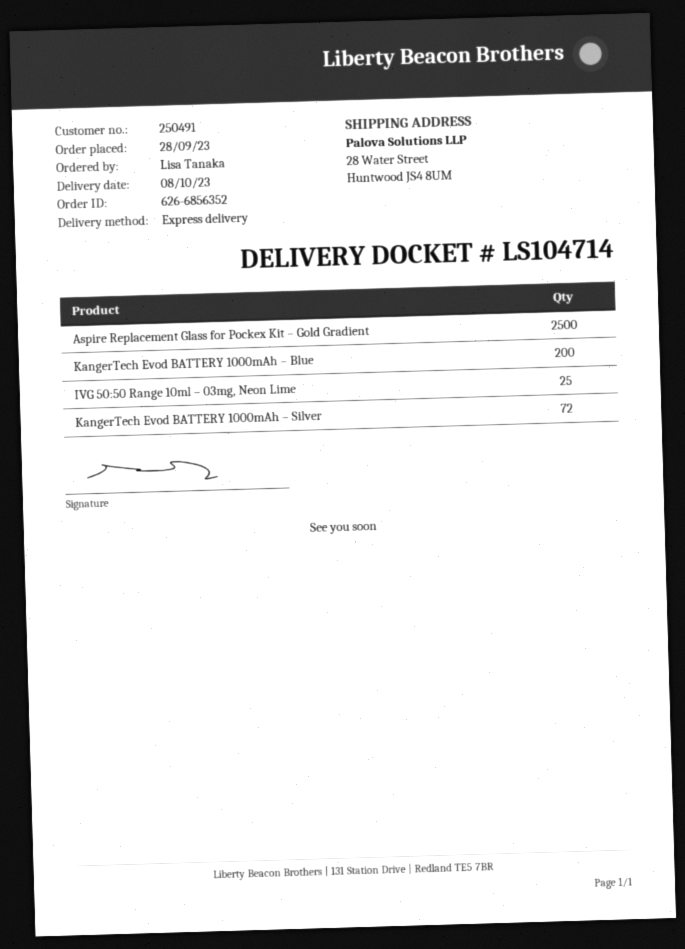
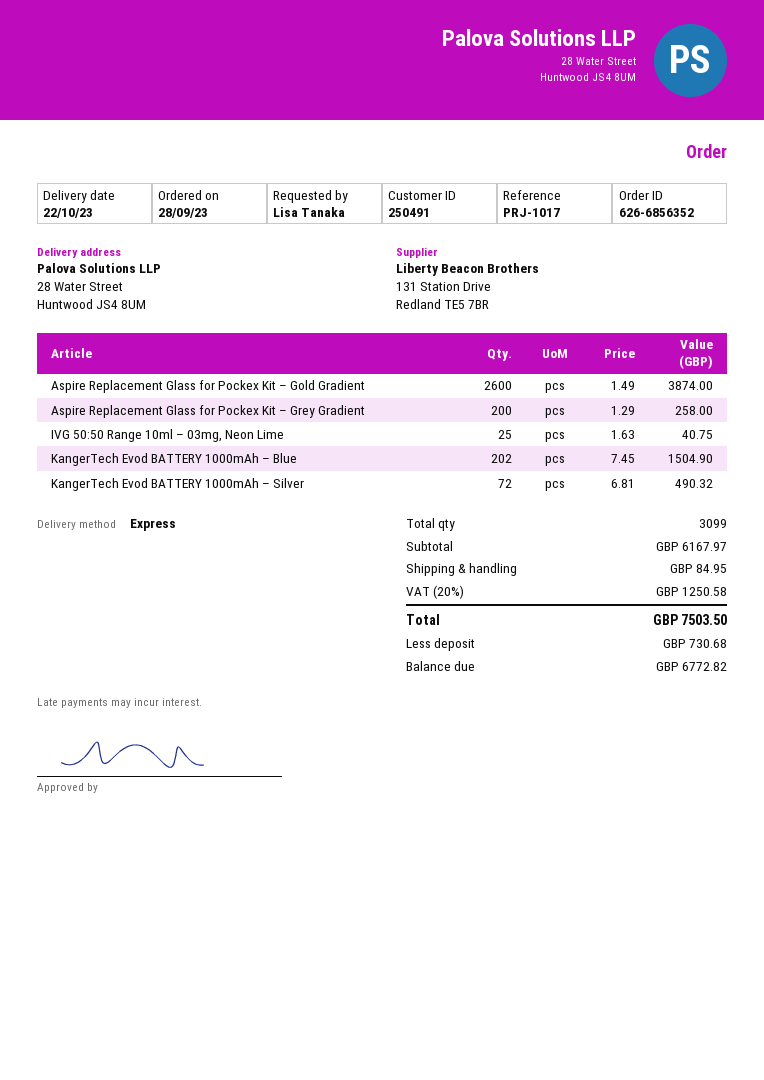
delivery date: 2023-10-08 -> 2023-10-22
Aspire Replacement Glass for Pockex Kit – Gold Gradient: 2500 -> 2600
KangerTech Evod BATTERY 1000mAh – Blue: 200 -> 202
Aspire Replacement Glass for Pockex Kit – Grey Gradient: none -> 200

